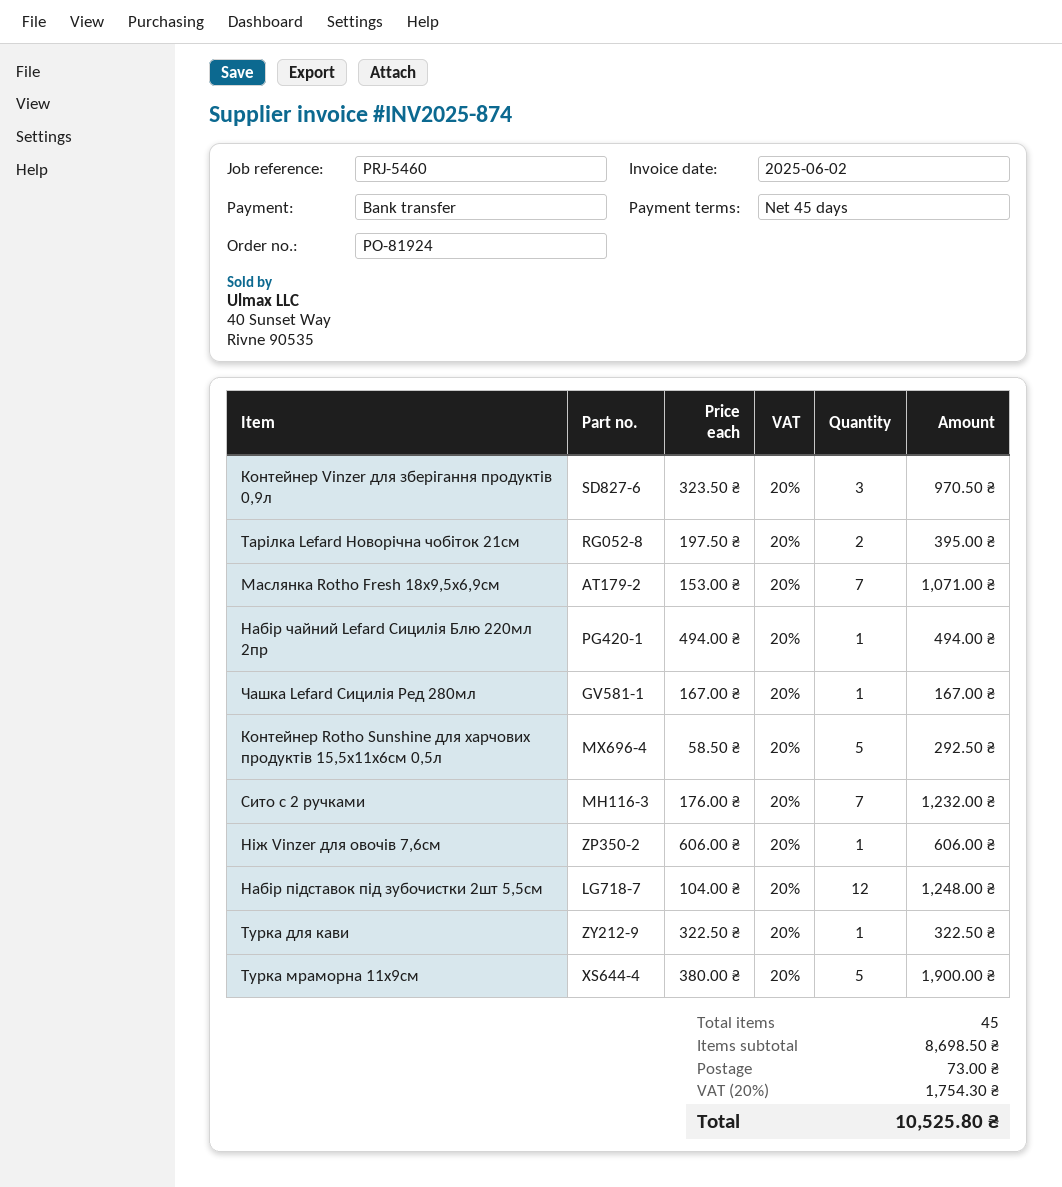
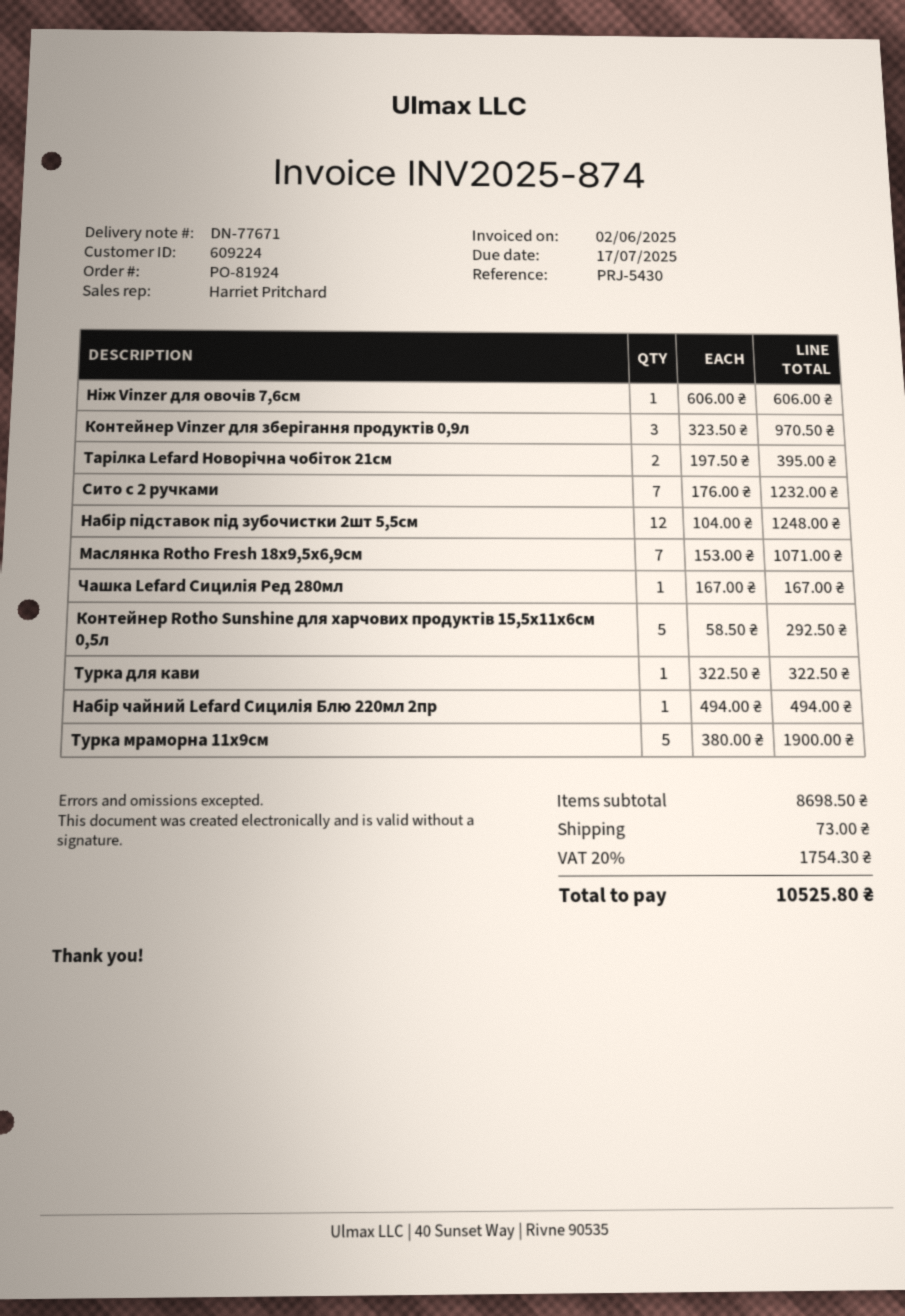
reference: PRJ-5460 -> PRJ-5430

